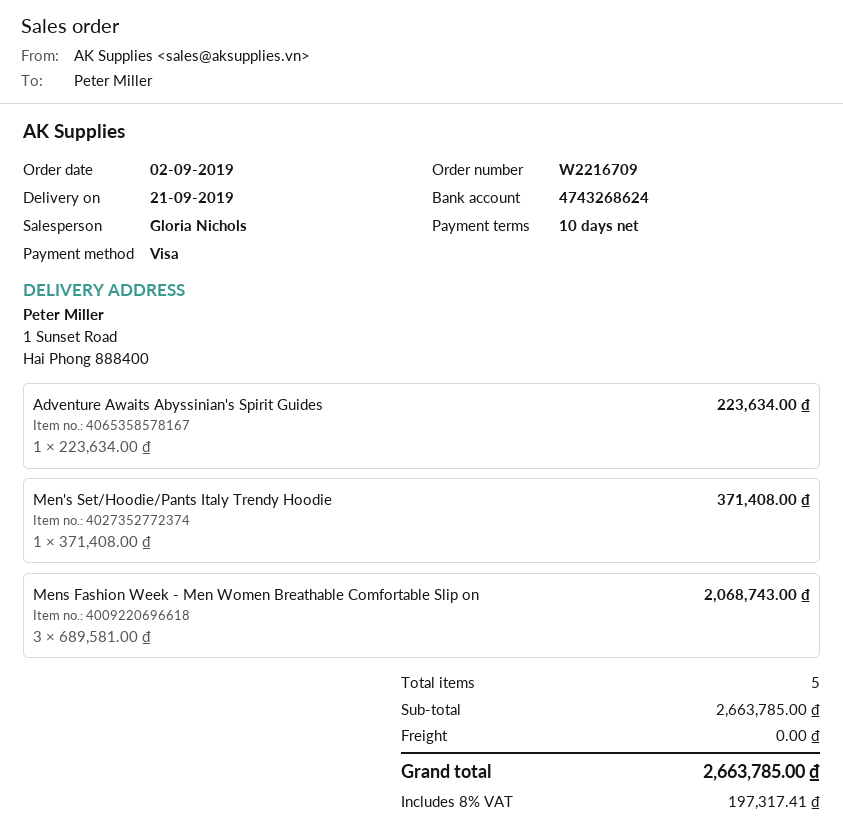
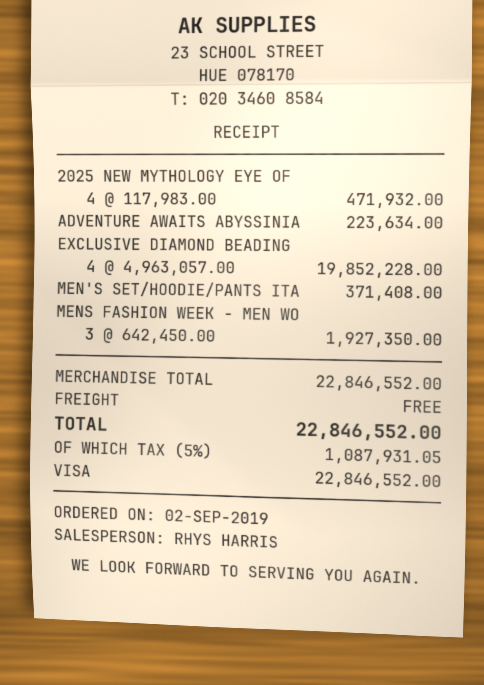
sales rep: Gloria Nichols -> RHYS HARRIS
Mens Fashion Week - Men Women Breathable Comfortable Slip on: 3 x 689581.00 = 2068743.00 -> 3 x 642450.00 = 1927350.00
2025 NEW MYTHOLOGY EYE OF: none -> 4 x 117983.00 = 471932.00
EXCLUSIVE DIAMOND BEADING: none -> 4 x 4963057.00 = 19852228.00
subtotal: 2663785.00 -> 22846552.00
tax: 8% = 197317.41 -> 5% = 1087931.05
total: 2663785.00 -> 22846552.00

